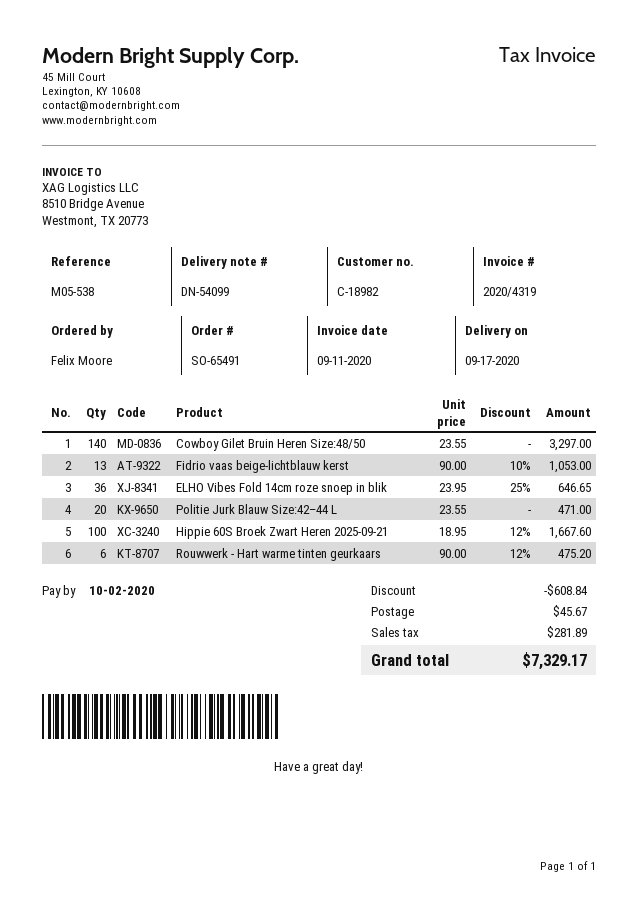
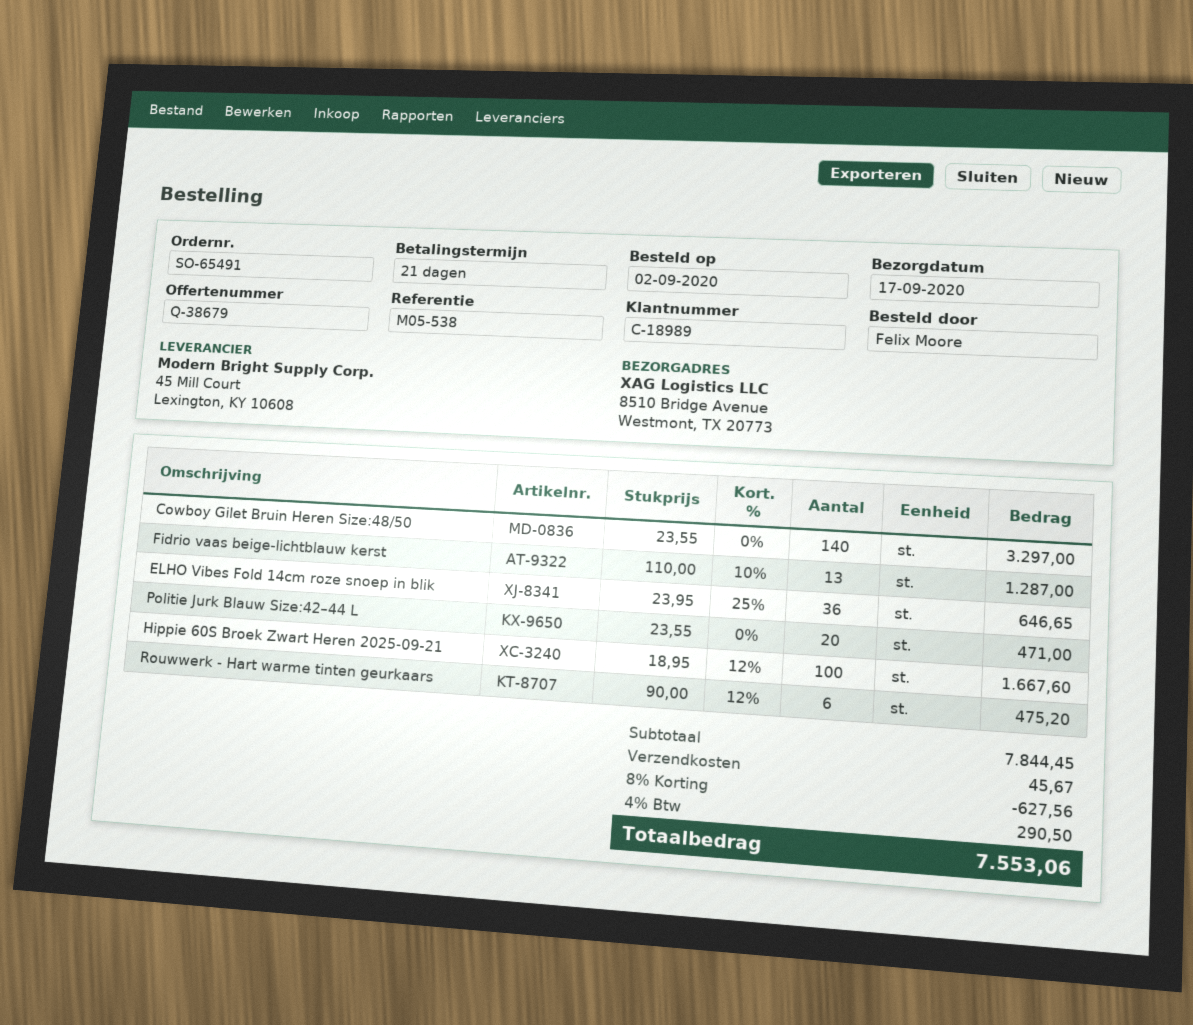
customer number: C-18982 -> C-18989
Fidrio vaas beige-lichtblauw kerst: 13 x 90.00 - 10% = 1053.00 -> 13 x 110.00 - 10% = 1287.00
discount: 608.84 -> 627.56
tax: 281.89 -> 290.50
total: 7329.17 -> 7553.06

